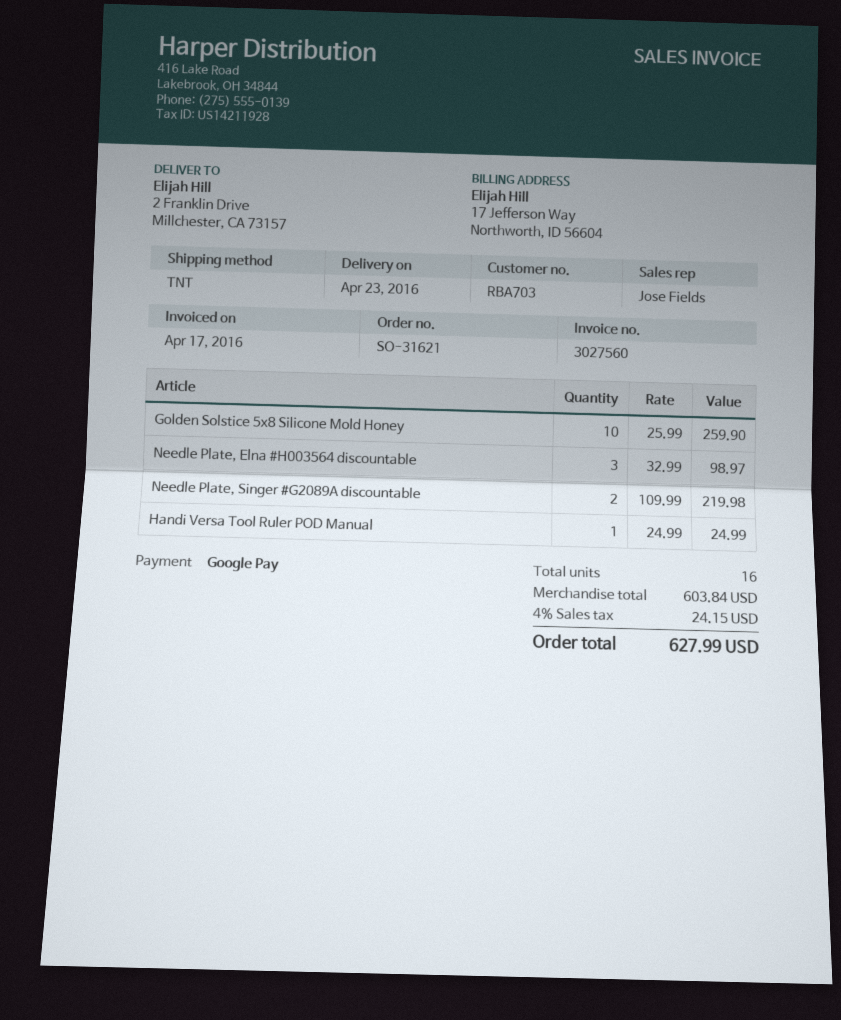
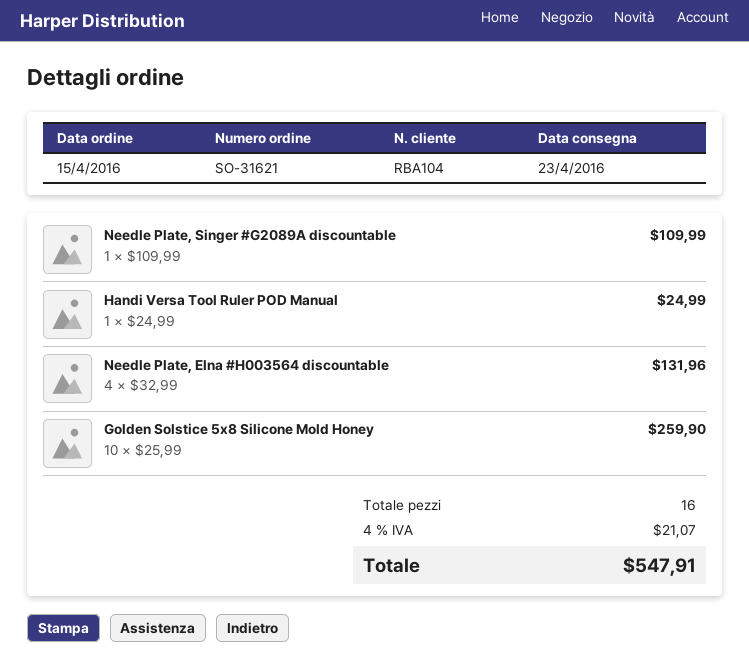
customer number: RBA703 -> RBA104
Needle Plate, Elna #H003564 discountable: 3 x 32.99 = 98.97 -> 4 x 32.99 = 131.96
Needle Plate, Singer #G2089A discountable: 2 x 109.99 = 219.98 -> 1 x 109.99 = 109.99
tax: 4% = 24.15 -> 4% = 21.07
total: 627.99 -> 547.91

